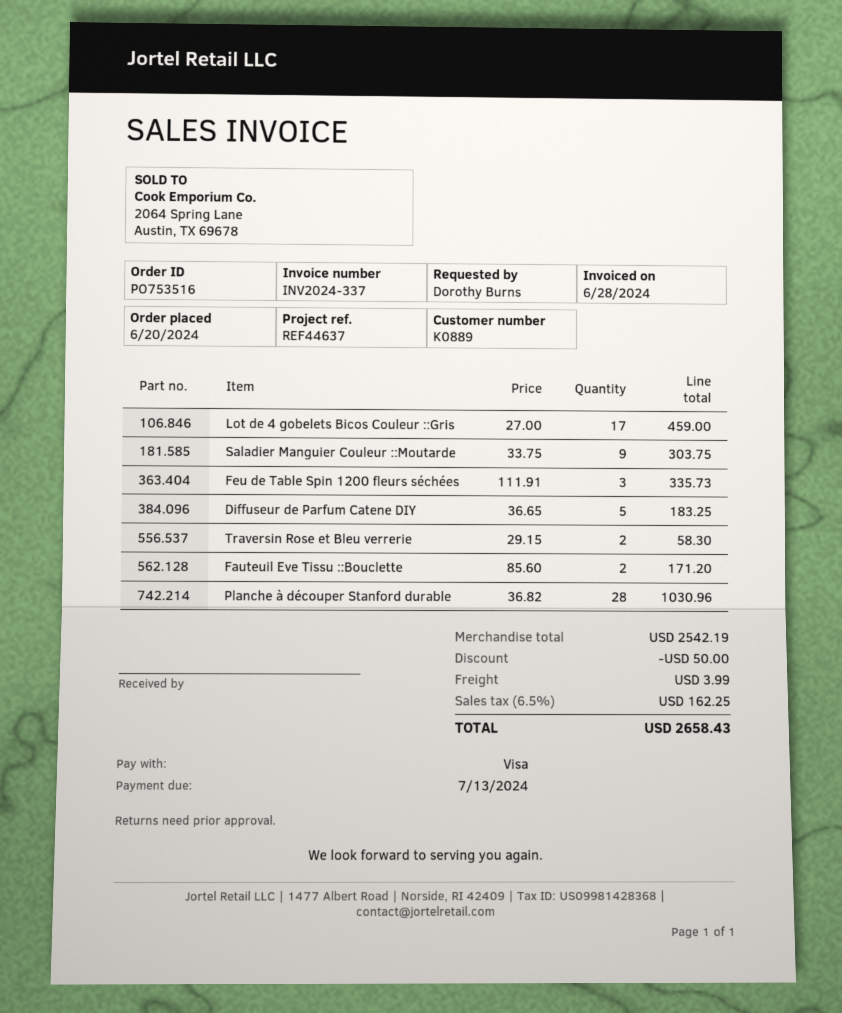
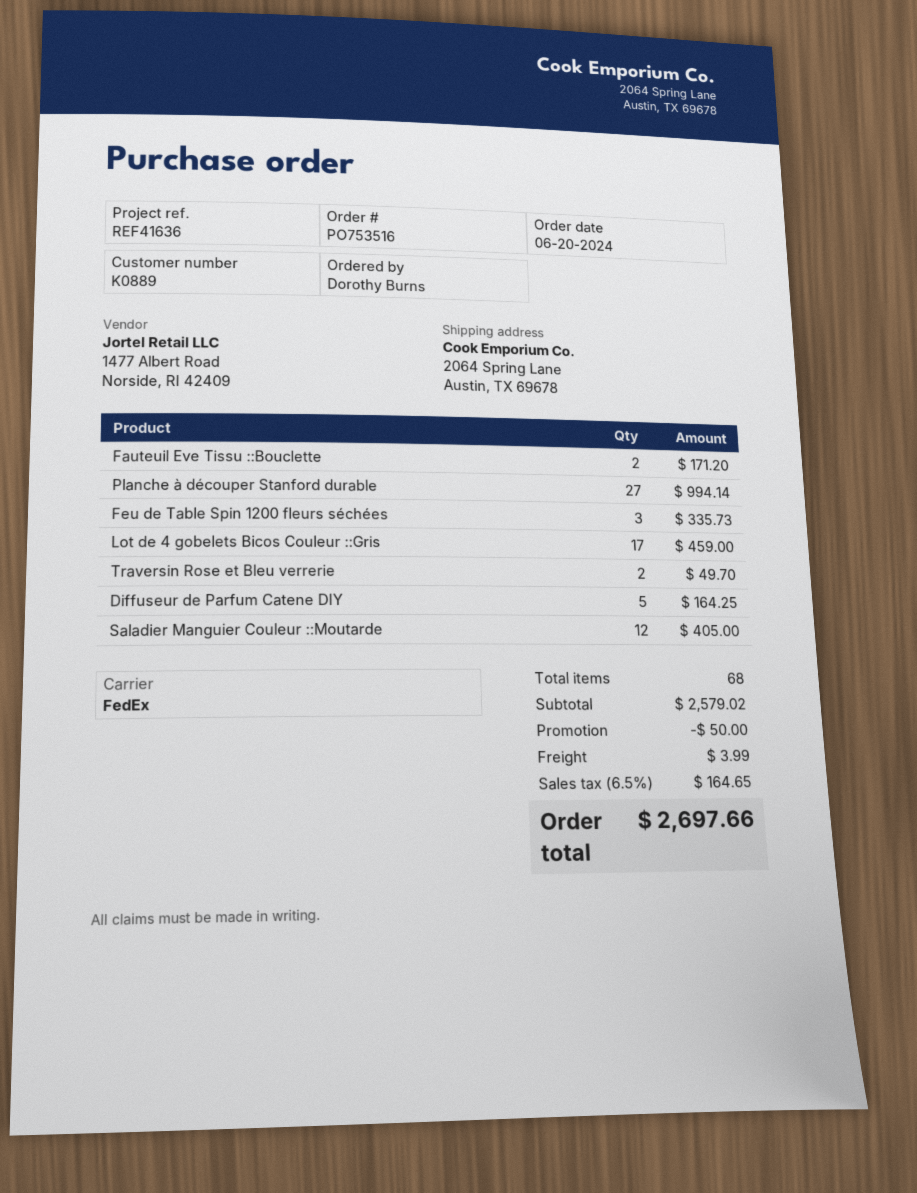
reference: REF44637 -> REF41636
Saladier Manguier Couleur ::Moutarde: 9 for 303.75 -> 12 for 405.00
Diffuseur de Parfum Catene DIY: 5 for 183.25 -> 5 for 164.25
Traversin Rose et Bleu verrerie: 2 for 58.30 -> 2 for 49.70
Planche à découper Stanford durable: 28 for 1030.96 -> 27 for 994.14
subtotal: 2542.19 -> 2579.02
tax: 6.5% = 162.25 -> 6.5% = 164.65
total: 2658.43 -> 2697.66

